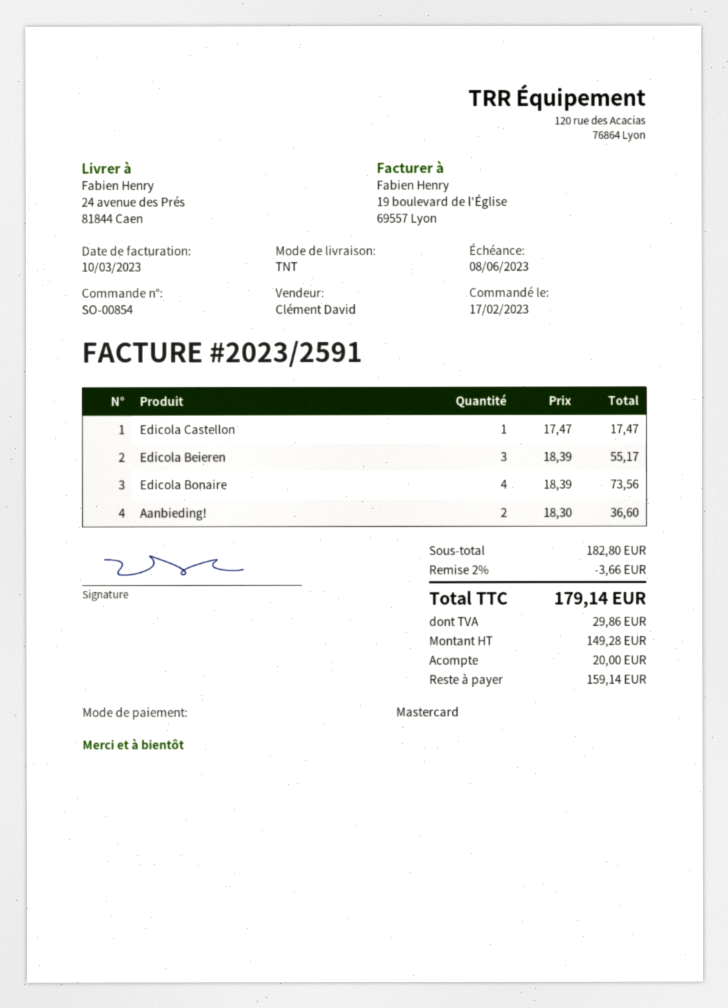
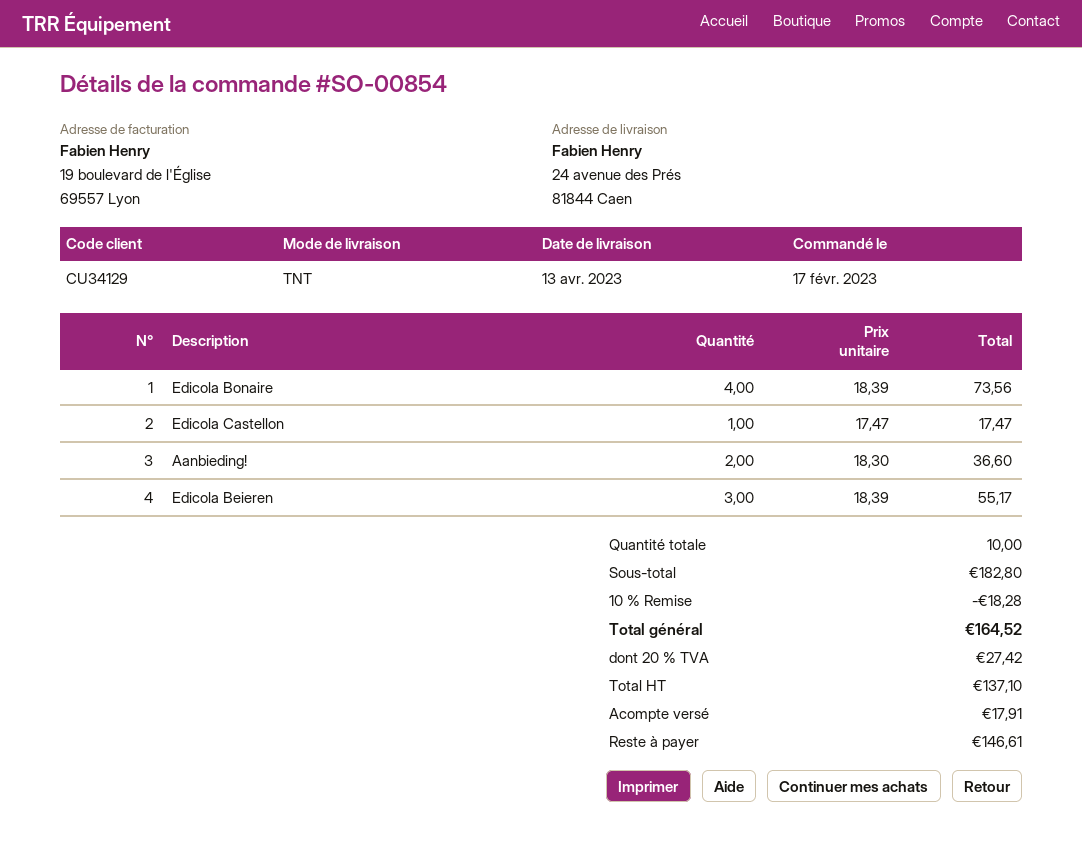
discount: 2% = 3.66 -> 10% = 18.28
net: 149.28 -> 137.10
tax: 29.86 -> 27.42
total: 179.14 -> 164.52
deposit: 20.00 -> 17.91
balance: 159.14 -> 146.61

